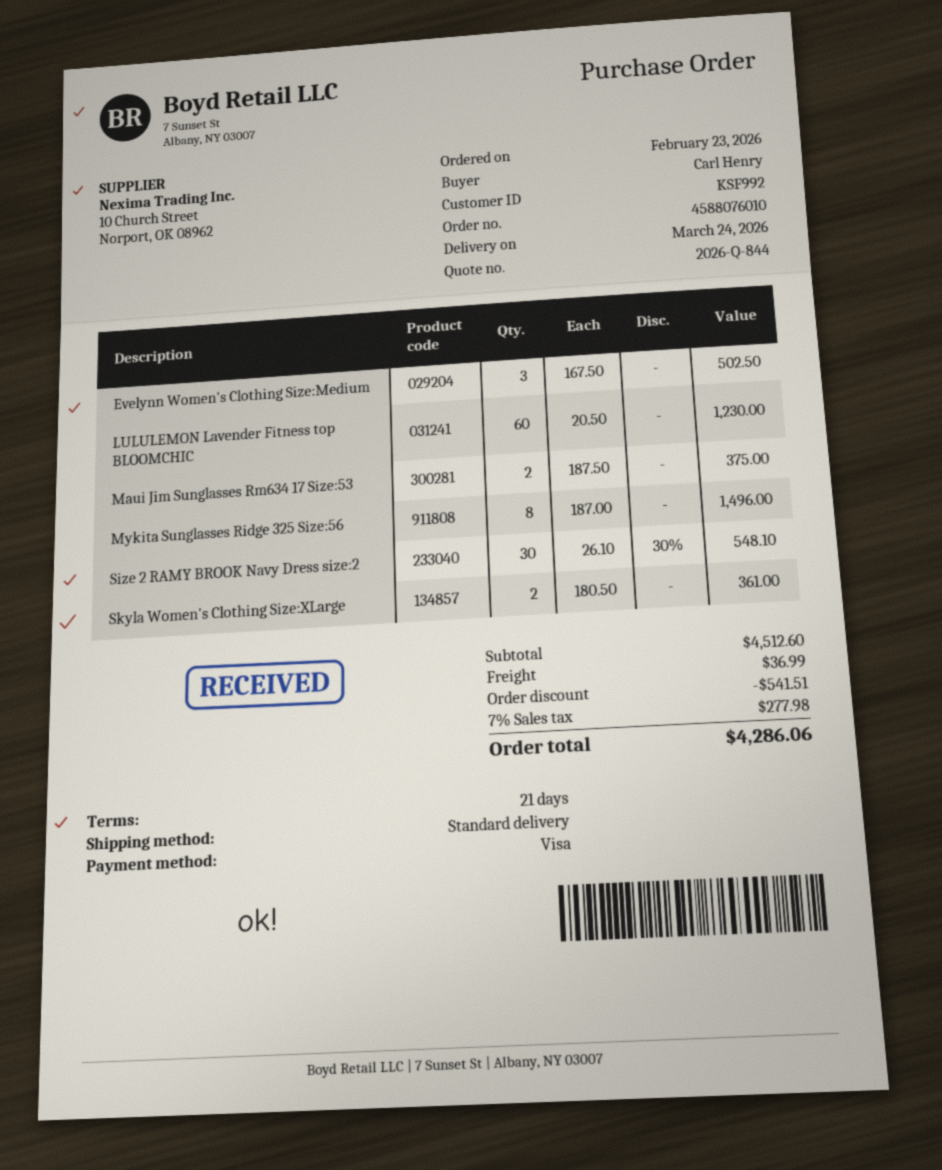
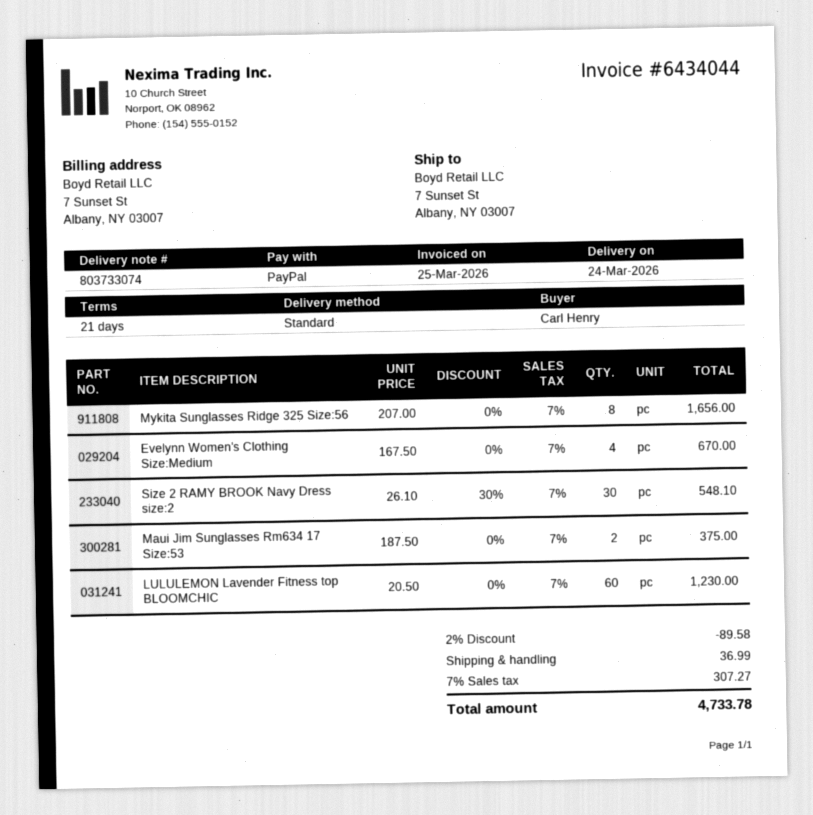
payment method: Visa -> PayPal
Evelynn Women's Clothing Size:Medium: 3 x 167.50 = 502.50 -> 4 x 167.50 = 670.00
Mykita Sunglasses Ridge 325 Size:56: 8 x 187.00 = 1496.00 -> 8 x 207.00 = 1656.00
Skyla Women's Clothing Size:XLarge: 2 x 180.50 = 361.00 -> none
discount: 541.51 -> 89.58
tax: 7% = 277.98 -> 7% = 307.27
total: 4286.06 -> 4733.78

